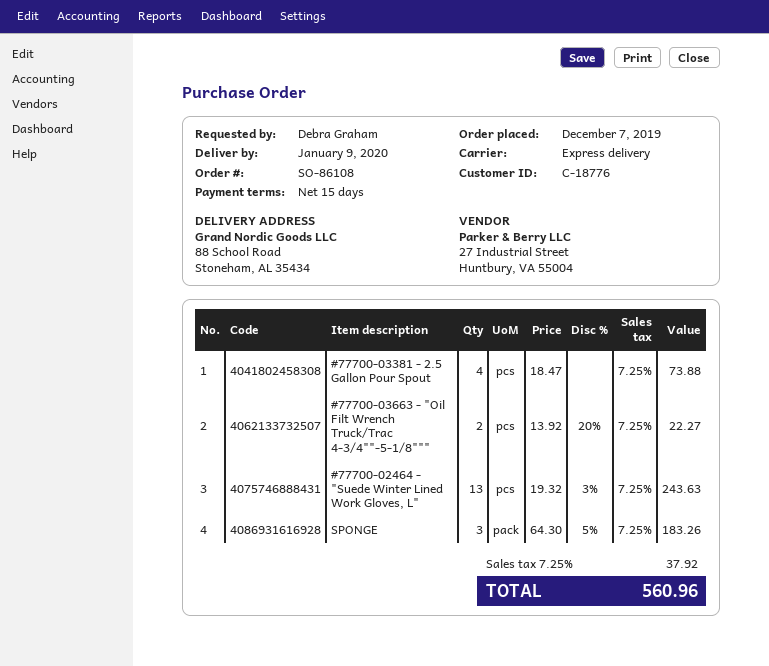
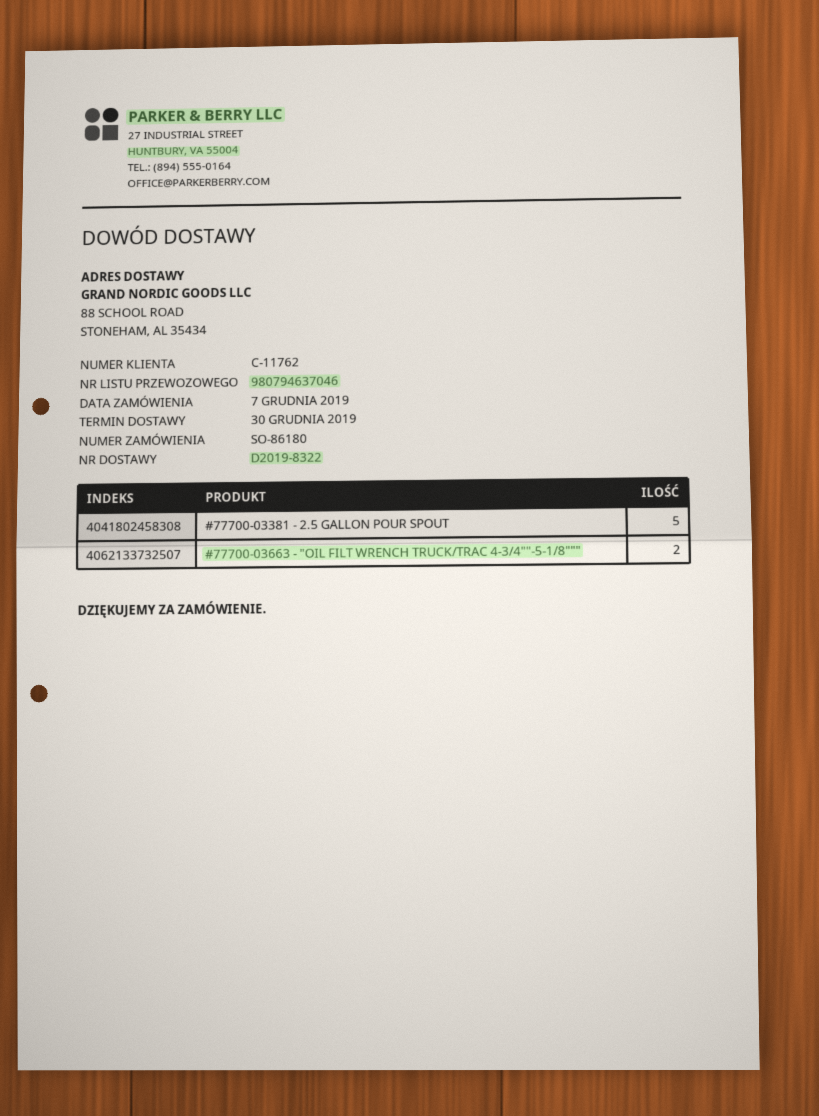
order number: SO-86108 -> SO-86180
delivery date: 2020-01-09 -> 2019-12-30
customer number: C-18776 -> C-11762
#77700-03381 - 2.5 Gallon Pour Spout: 4 -> 5
#77700-02464 - "Suede Winter Lined Work Gloves, L": 13 -> none
SPONGE: 3 -> none

